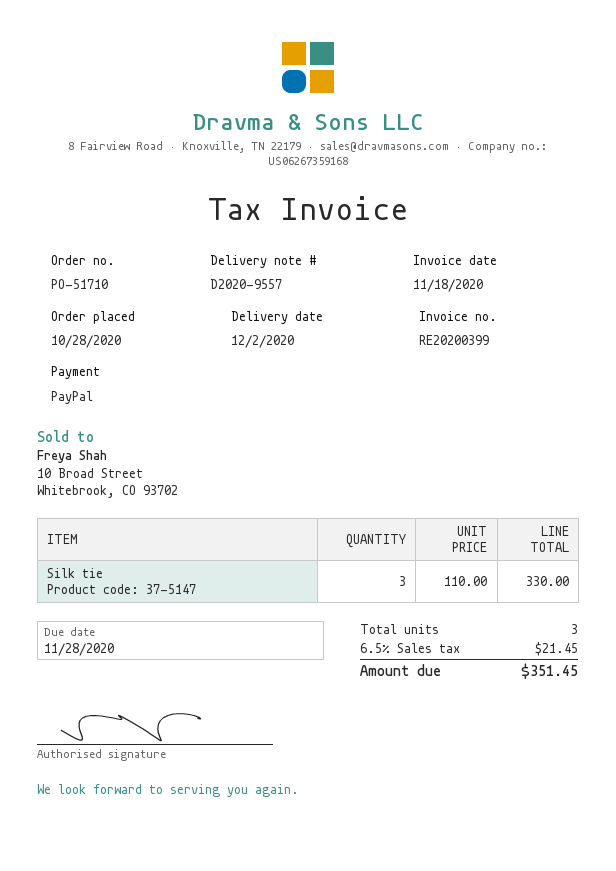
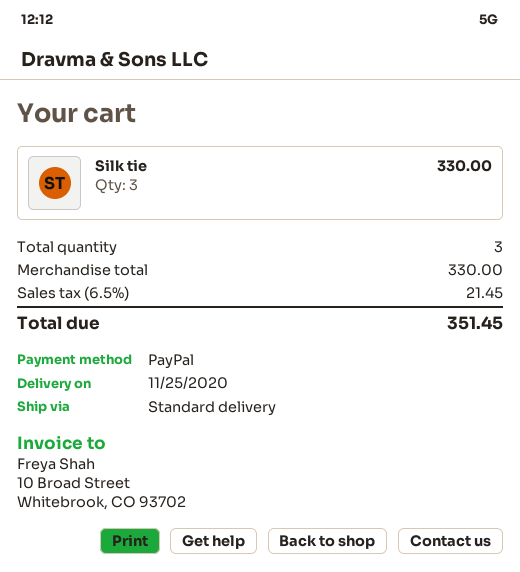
delivery date: 2020-12-02 -> 2020-11-25

